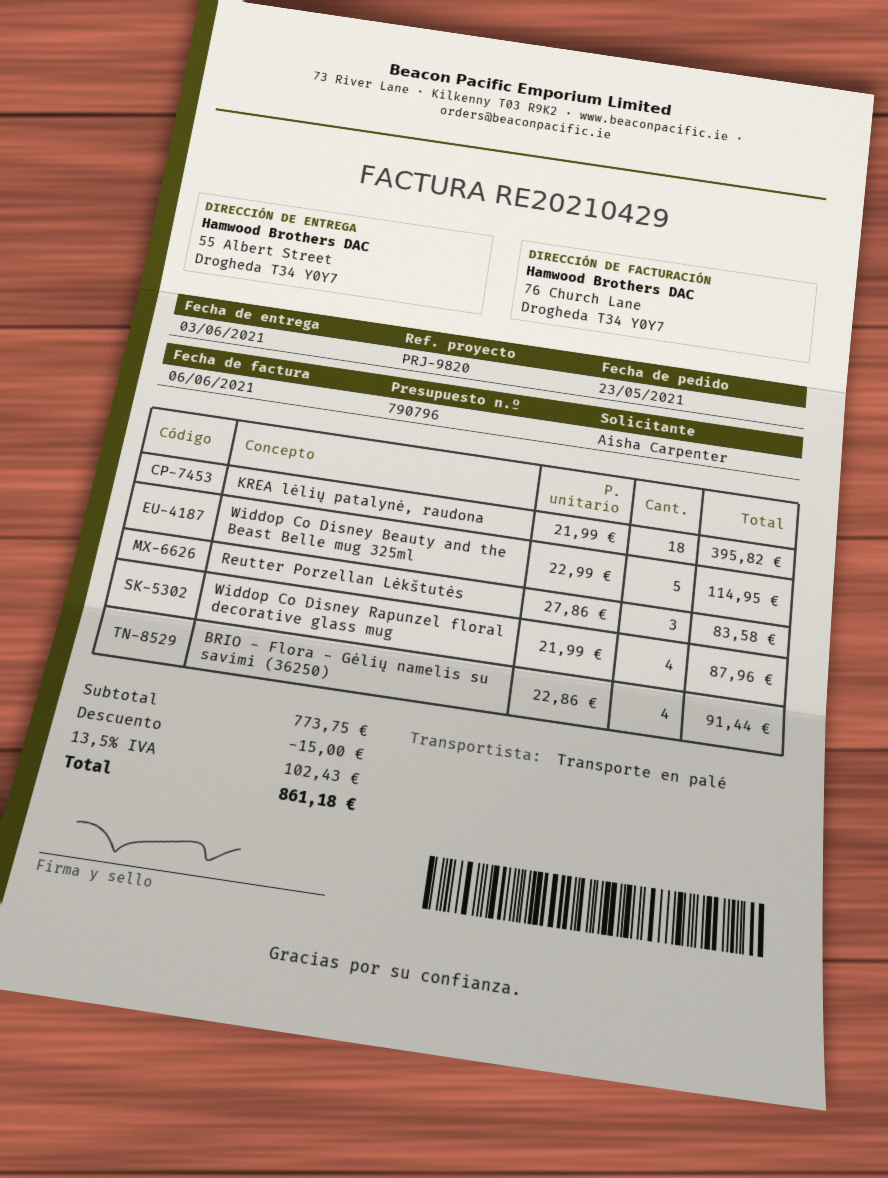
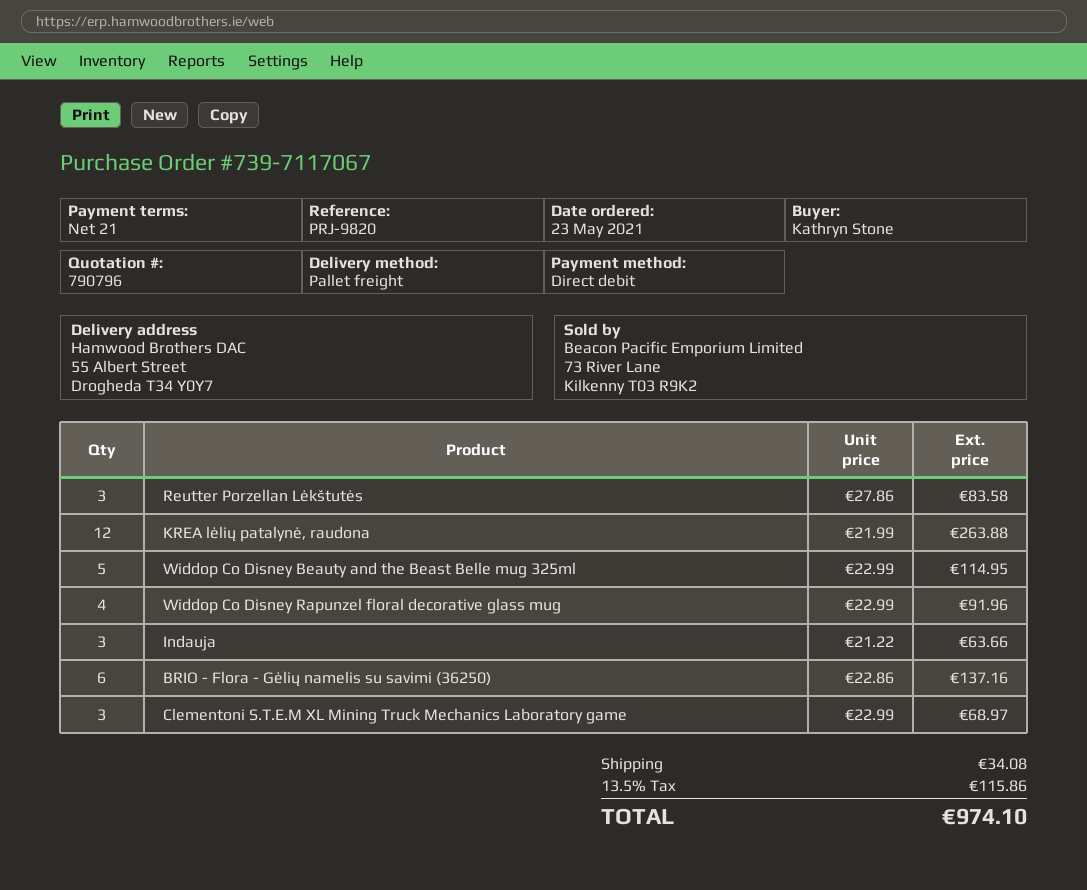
ordered by: Aisha Carpenter -> Kathryn Stone
KREA lėlių patalynė, raudona: 18 x 21.99 = 395.82 -> 12 x 21.99 = 263.88
Widdop Co Disney Rapunzel floral decorative glass mug: 4 x 21.99 = 87.96 -> 4 x 22.99 = 91.96
BRIO - Flora - Gėlių namelis su savimi (36250): 4 x 22.86 = 91.44 -> 6 x 22.86 = 137.16
Indauja: none -> 3 x 21.22 = 63.66
Clementoni S.T.E.M XL Mining Truck Mechanics Laboratory game: none -> 3 x 22.99 = 68.97
discount: 15.00 -> none
shipping: none -> 34.08
tax: 13.5% = 102.43 -> 13.5% = 115.86
total: 861.18 -> 974.10

